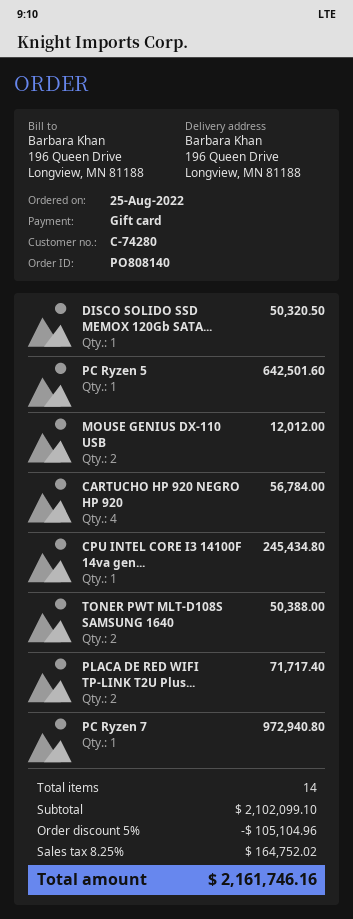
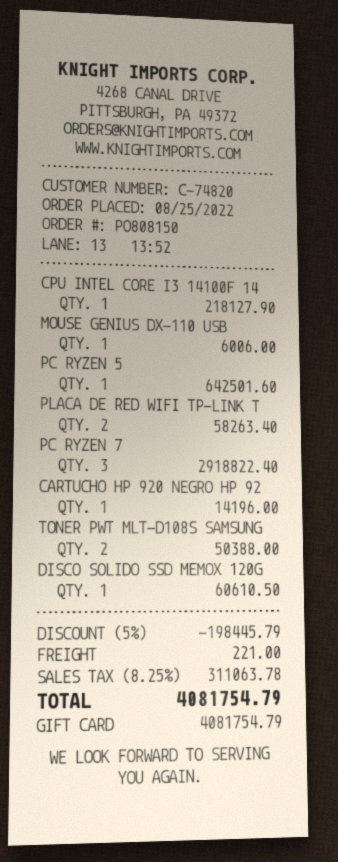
order number: PO808140 -> PO808150
customer number: C-74280 -> C-74820
DISCO SOLIDO SSD MEMOX 120Gb SATA...: 1 for 50320.50 -> 1 for 60610.50
MOUSE GENIUS DX-110 USB: 2 for 12012.00 -> 1 for 6006.00
CARTUCHO HP 920 NEGRO HP 920: 4 for 56784.00 -> 1 for 14196.00
CPU INTEL CORE I3 14100F 14va gen...: 1 for 245434.80 -> 1 for 218127.90
PLACA DE RED WIFI TP-LINK T2U Plus...: 2 for 71717.40 -> 2 for 58263.40
PC Ryzen 7: 1 for 972940.80 -> 3 for 2918822.40
discount: 5% = 105104.96 -> 5% = 198445.79
shipping: none -> 221.00
tax: 8.25% = 164752.02 -> 8.25% = 311063.78
total: 2161746.16 -> 4081754.79

